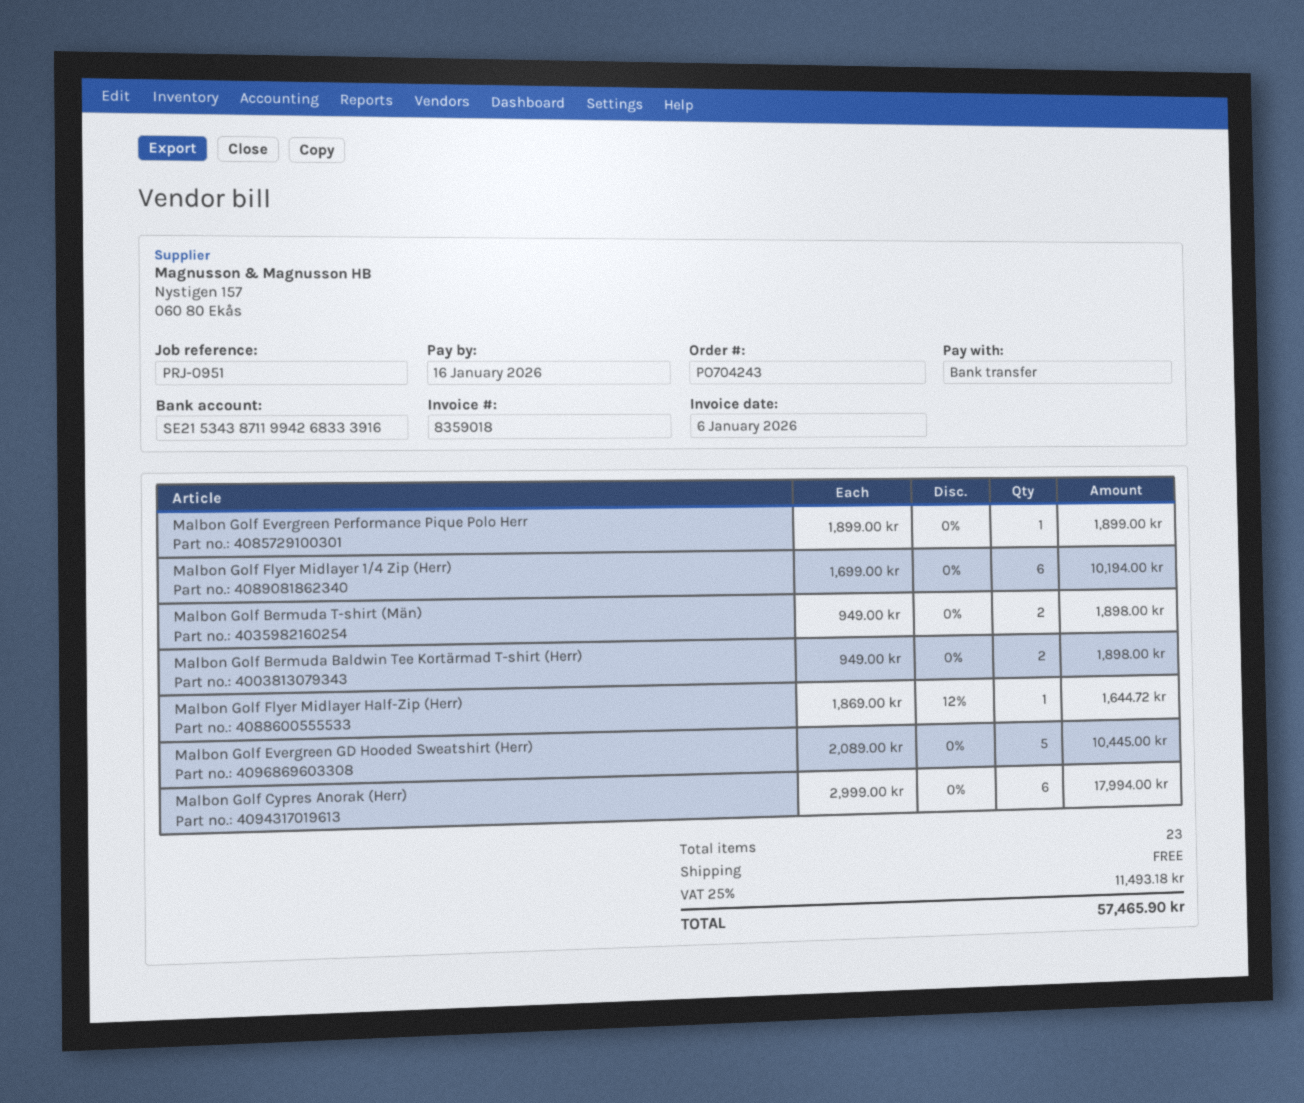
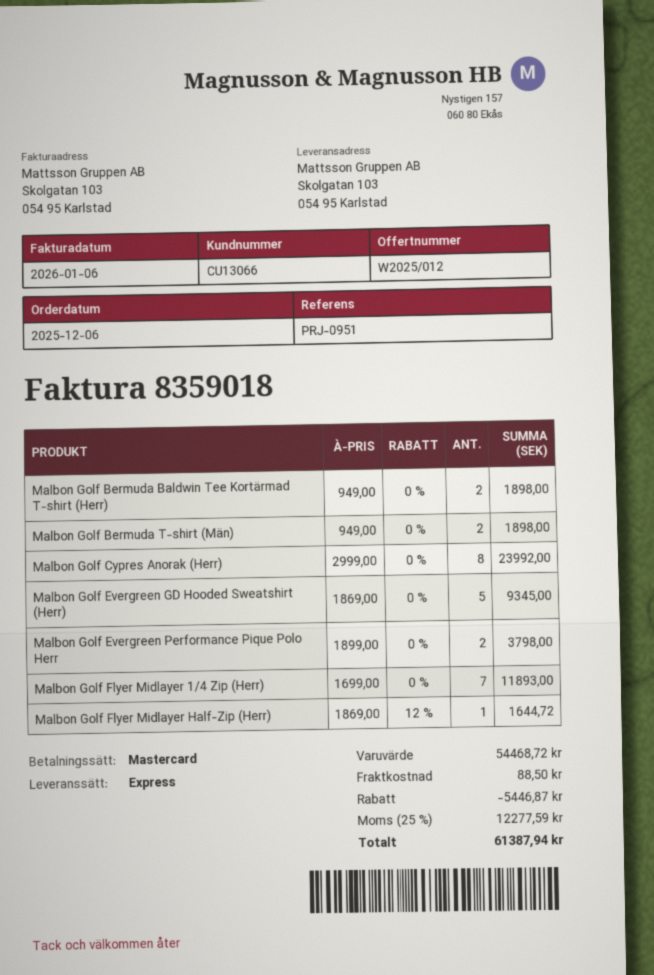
payment method: bank transfer -> Mastercard
Malbon Golf Evergreen Performance Pique Polo Herr: 1 x 1899.00 = 1899.00 -> 2 x 1899.00 = 3798.00
Malbon Golf Flyer Midlayer 1/4 Zip (Herr): 6 x 1699.00 = 10194.00 -> 7 x 1699.00 = 11893.00
Malbon Golf Evergreen GD Hooded Sweatshirt (Herr): 5 x 2089.00 = 10445.00 -> 5 x 1869.00 = 9345.00
Malbon Golf Cypres Anorak (Herr): 6 x 2999.00 = 17994.00 -> 8 x 2999.00 = 23992.00
discount: none -> 5446.87
shipping: 0.00 -> 88.50
tax: 25% = 11493.18 -> 25% = 12277.59
total: 57465.90 -> 61387.94

